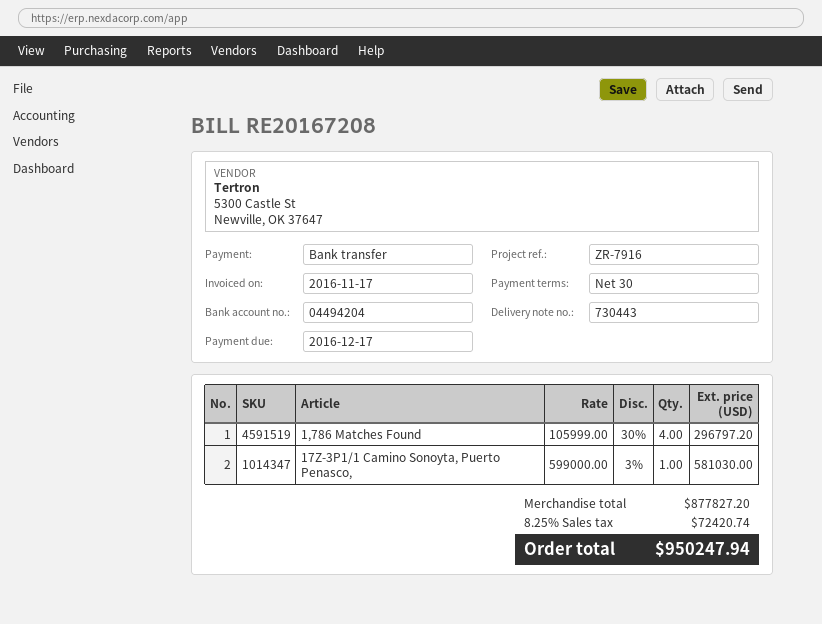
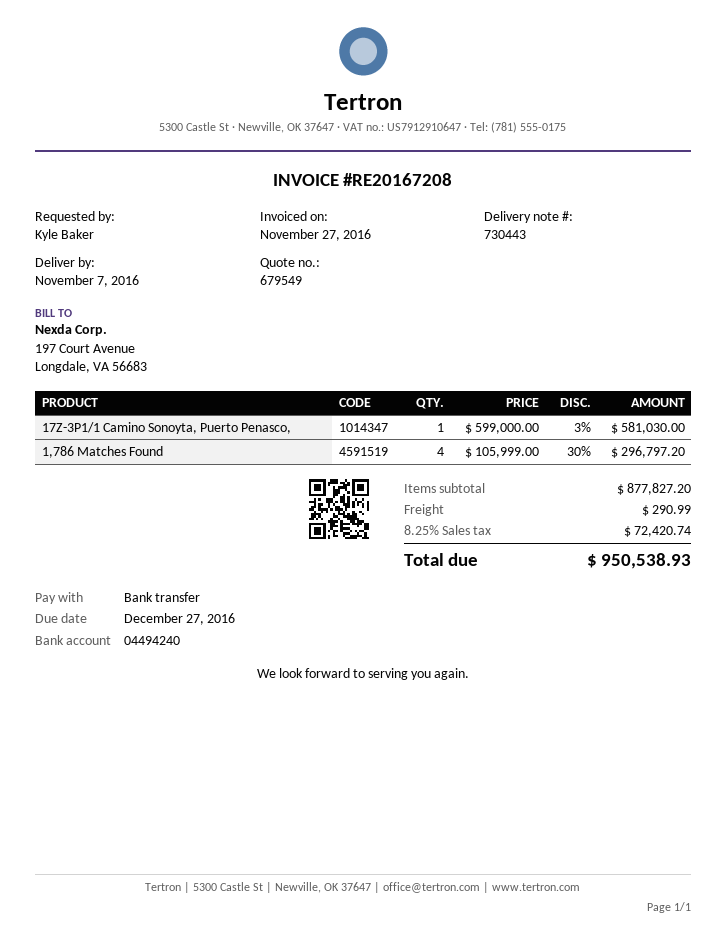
invoice date: 2016-11-17 -> 2016-11-27
due date: 2016-12-17 -> 2016-12-27
bank account: 04494204 -> 04494240
shipping: none -> 290.99
total: 950247.94 -> 950538.93

